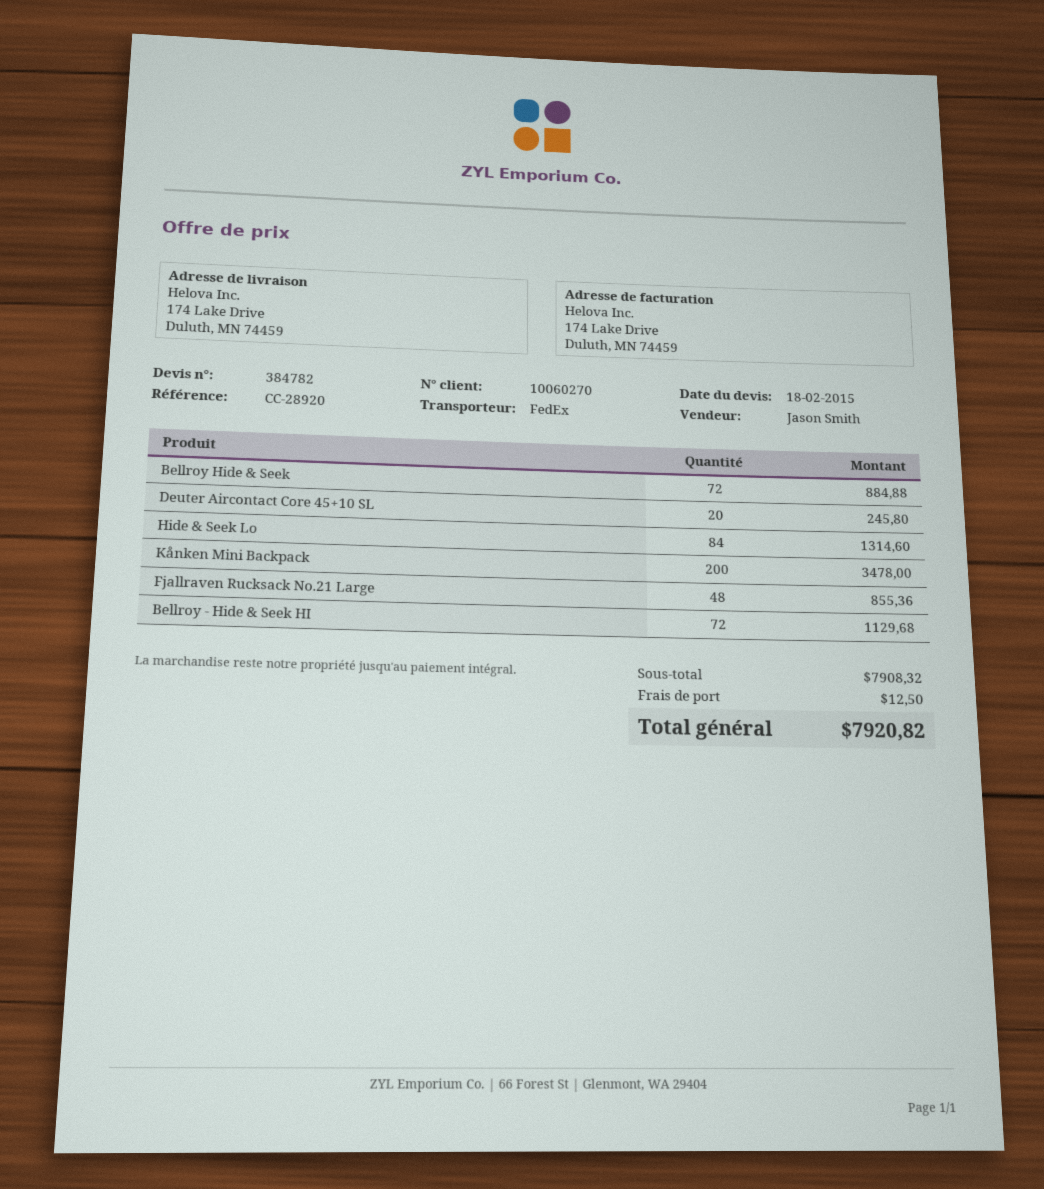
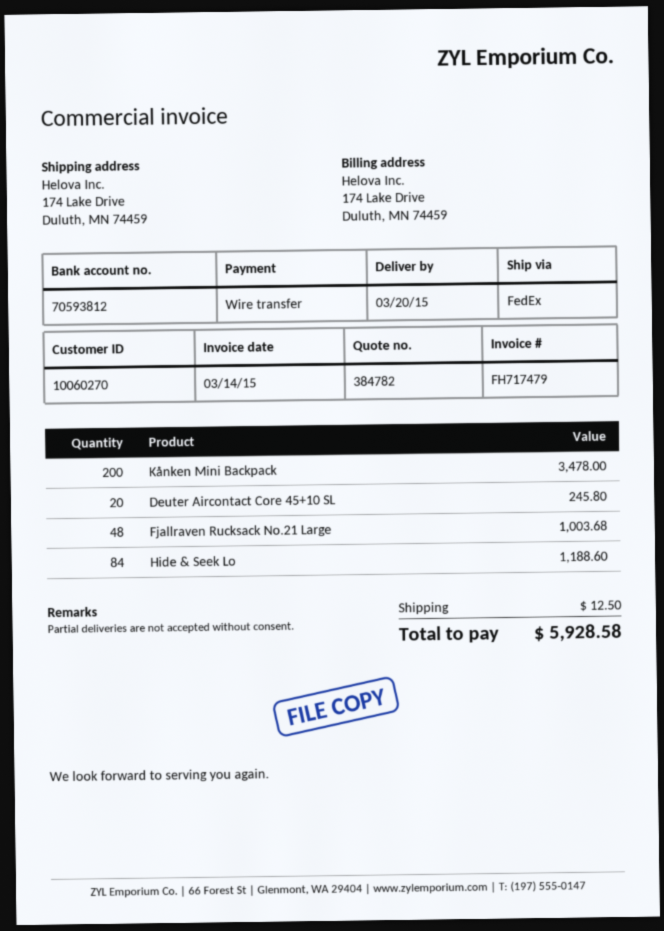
Bellroy Hide & Seek: 72 for 884.88 -> none
Hide & Seek Lo: 84 for 1314.60 -> 84 for 1188.60
Fjallraven Rucksack No.21 Large: 48 for 855.36 -> 48 for 1003.68
Bellroy - Hide & Seek HI: 72 for 1129.68 -> none
total: 7920.82 -> 5928.58

